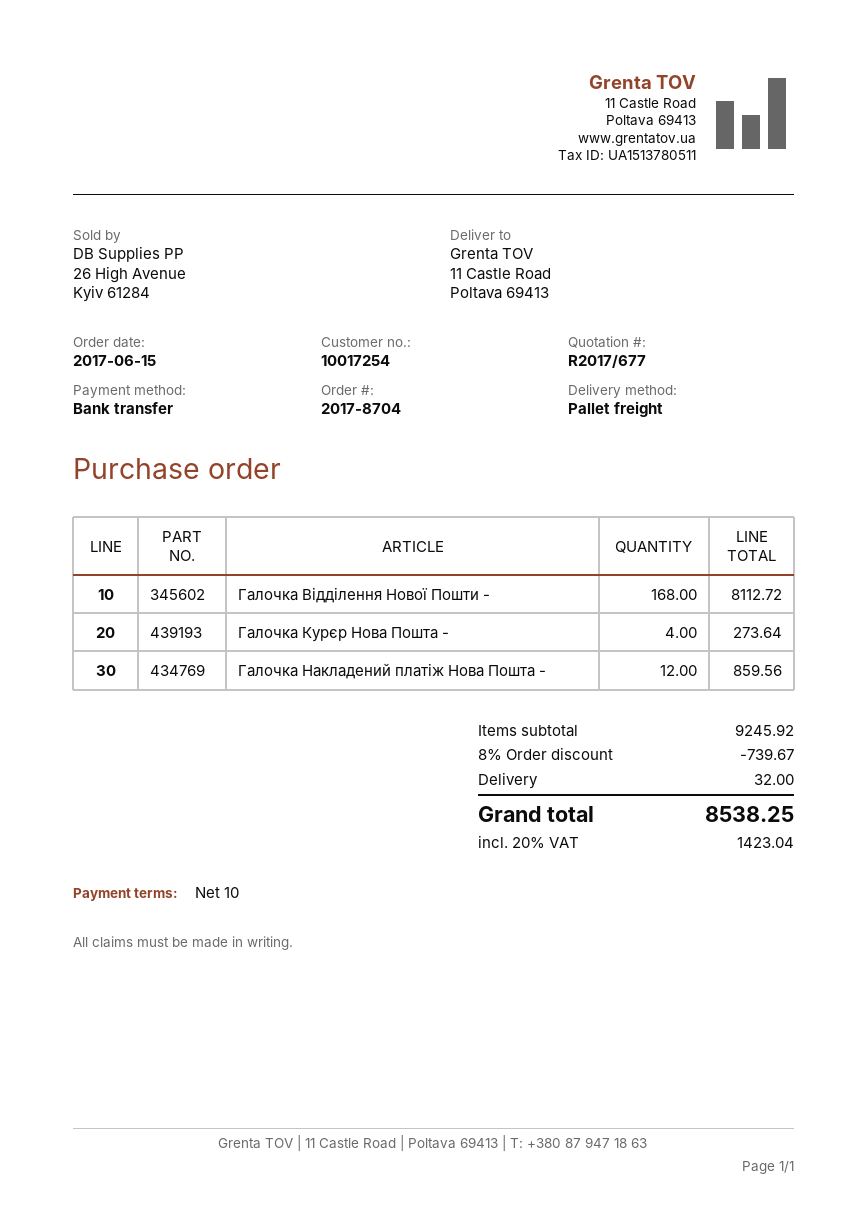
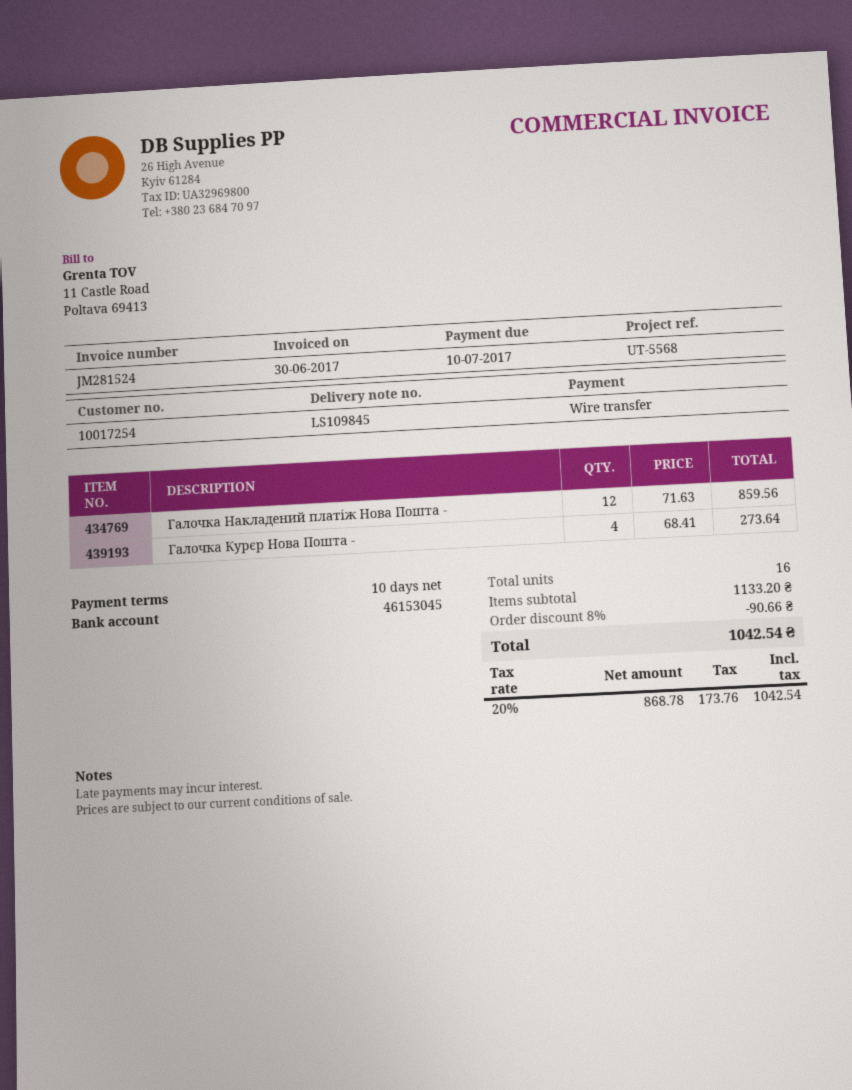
Галочка Відділення Нової Пошти -: 168 for 8112.72 -> none
subtotal: 9245.92 -> 1133.20
discount: 8% = 739.67 -> 8% = 90.66
shipping: 32.00 -> none
tax: 20% = 1423.04 -> 20% = 173.76
total: 8538.25 -> 1042.54

